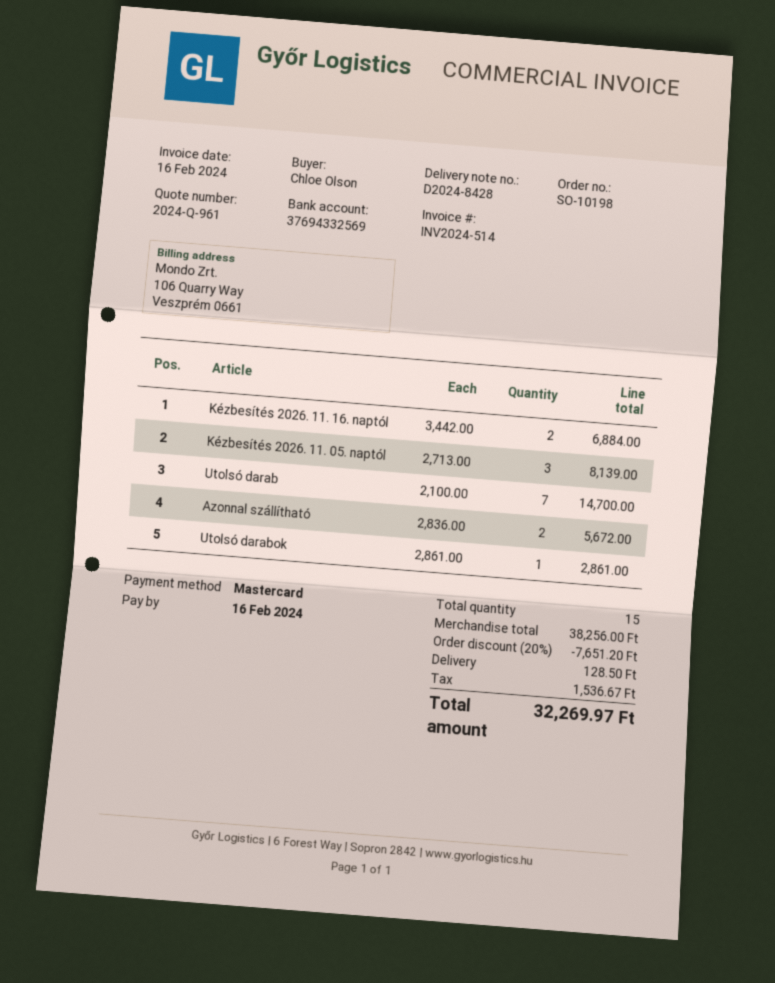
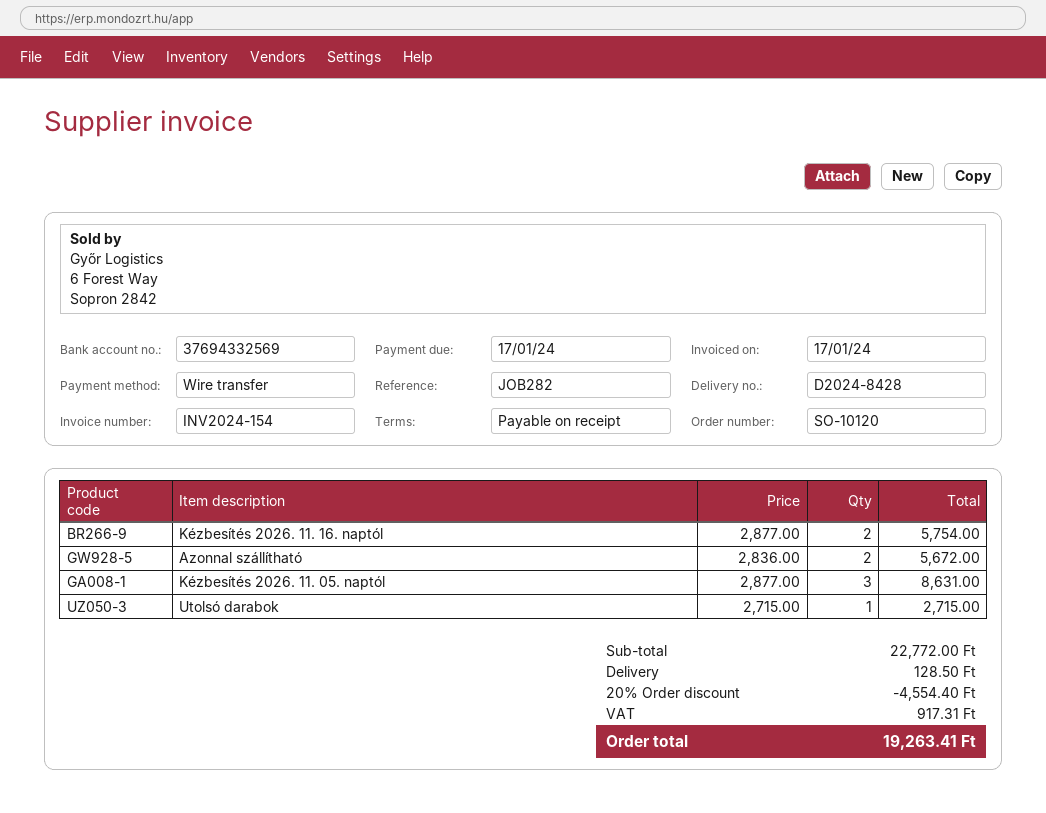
order number: SO-10198 -> SO-10120
invoice number: INV2024-514 -> INV2024-154
invoice date: 2024-02-16 -> 2024-01-17
due date: 2024-02-16 -> 2024-01-17
payment method: Mastercard -> bank transfer
Kézbesítés 2026. 11. 16. naptól: 2 x 3442.00 = 6884.00 -> 2 x 2877.00 = 5754.00
Kézbesítés 2026. 11. 05. naptól: 3 x 2713.00 = 8139.00 -> 3 x 2877.00 = 8631.00
Utolsó darab: 7 x 2100.00 = 14700.00 -> none
Utolsó darabok: 1 x 2861.00 = 2861.00 -> 1 x 2715.00 = 2715.00
subtotal: 38256.00 -> 22772.00
discount: 20% = 7651.20 -> 20% = 4554.40
tax: 1536.67 -> 917.31
total: 32269.97 -> 19263.41

